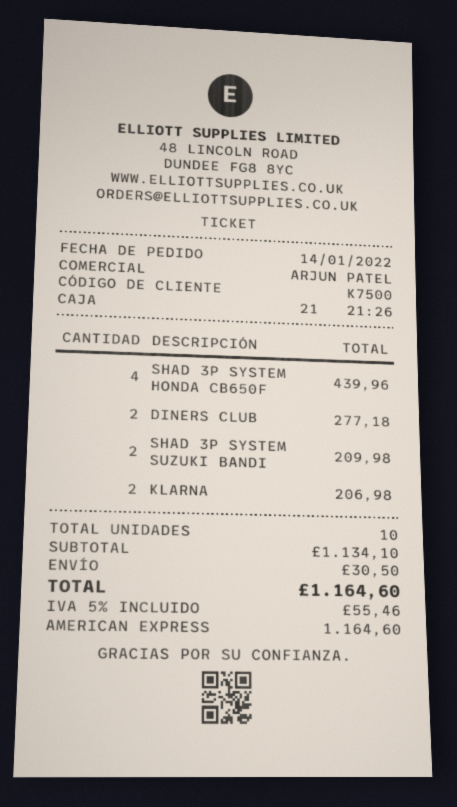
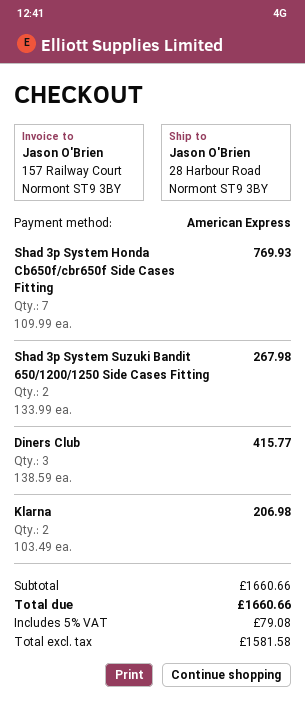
SHAD 3P SYSTEM HONDA CB650F: 4 for 439.96 -> 7 for 769.93
DINERS CLUB: 2 for 277.18 -> 3 for 415.77
SHAD 3P SYSTEM SUZUKI BANDI: 2 for 209.98 -> 2 for 267.98
subtotal: 1134.10 -> 1660.66
shipping: 30.50 -> none
tax: 5% = 55.46 -> 5% = 79.08
total: 1164.60 -> 1660.66

